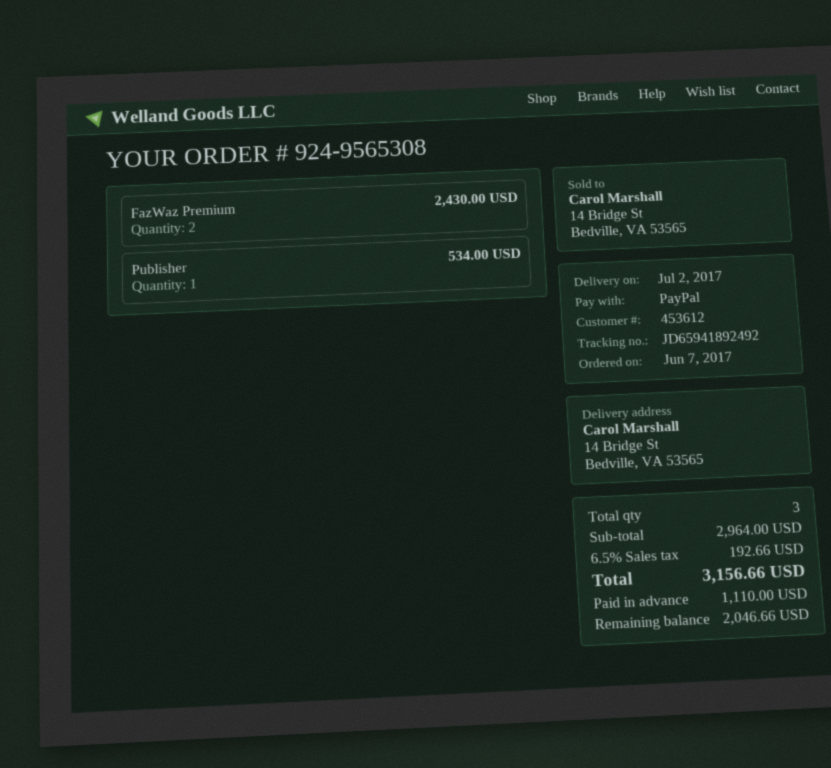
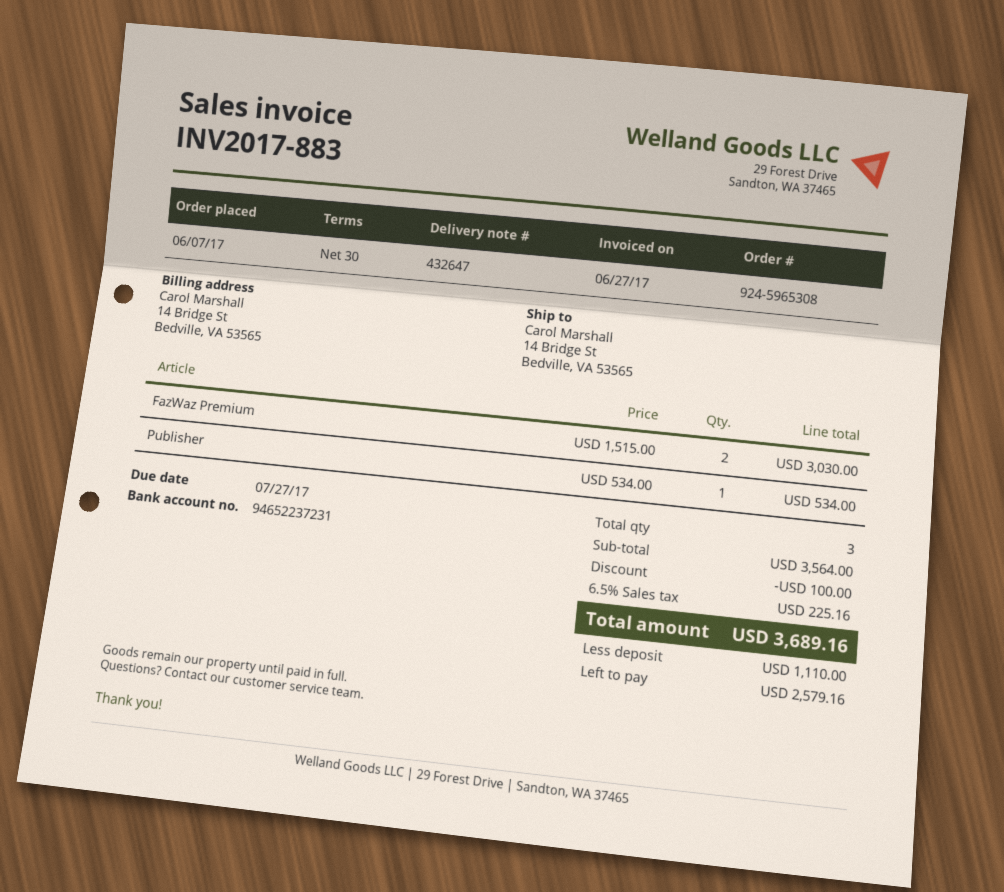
order number: 924-9565308 -> 924-5965308
FazWaz Premium: 2 for 2430.00 -> 2 for 3030.00
subtotal: 2964.00 -> 3564.00
discount: none -> 100.00
tax: 6.5% = 192.66 -> 6.5% = 225.16
total: 3156.66 -> 3689.16
balance: 2046.66 -> 2579.16

